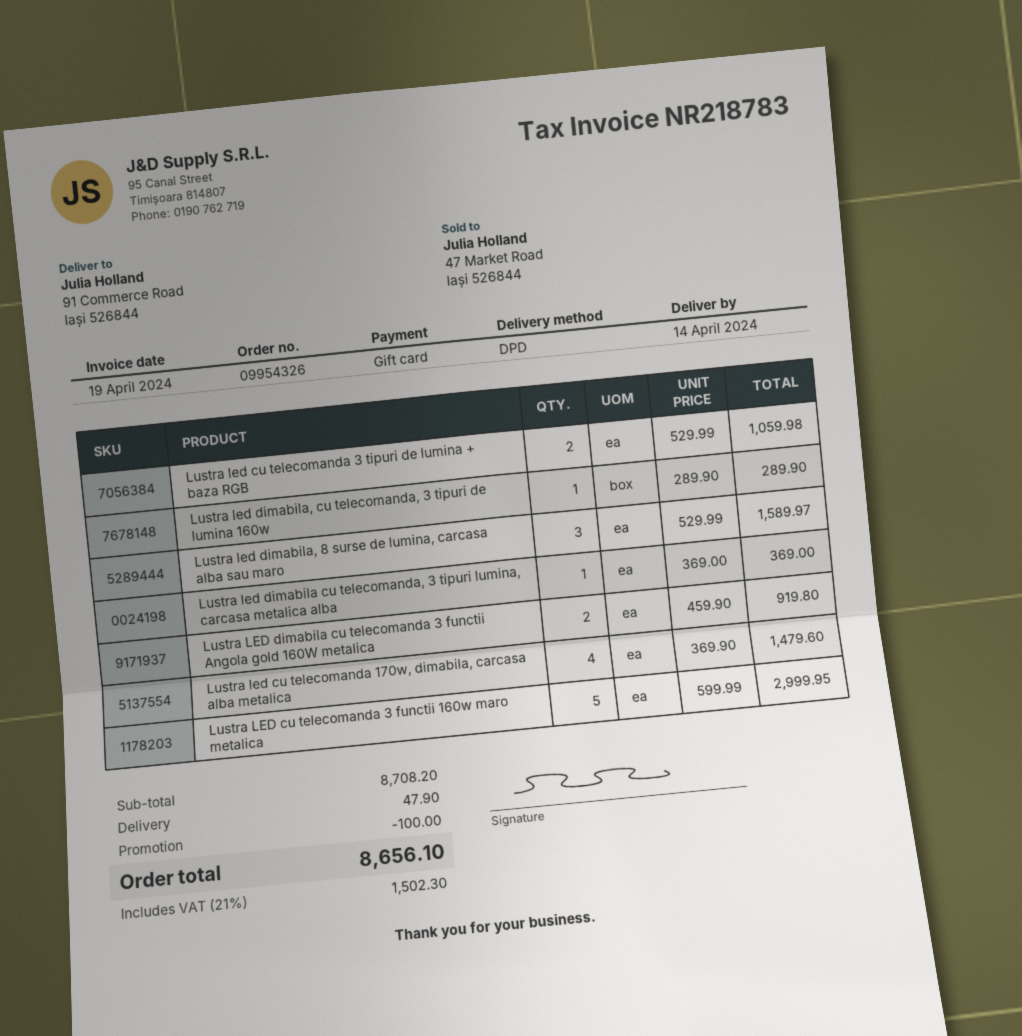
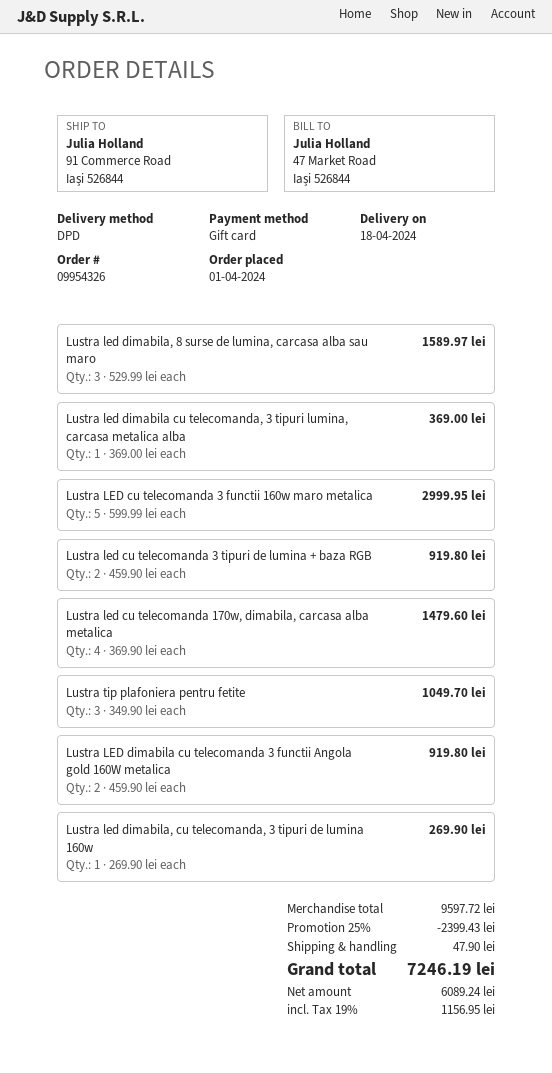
delivery date: 2024-04-14 -> 2024-04-18
Lustra led cu telecomanda 3 tipuri de lumina + baza RGB: 2 x 529.99 = 1059.98 -> 2 x 459.90 = 919.80
Lustra led dimabila, cu telecomanda, 3 tipuri de lumina 160w: 1 x 289.90 = 289.90 -> 1 x 269.90 = 269.90
Lustra tip plafoniera pentru fetite: none -> 3 x 349.90 = 1049.70
subtotal: 8708.20 -> 9597.72
discount: 100.00 -> 2399.43
tax: 21% = 1502.30 -> 19% = 1156.95
total: 8656.10 -> 7246.19

